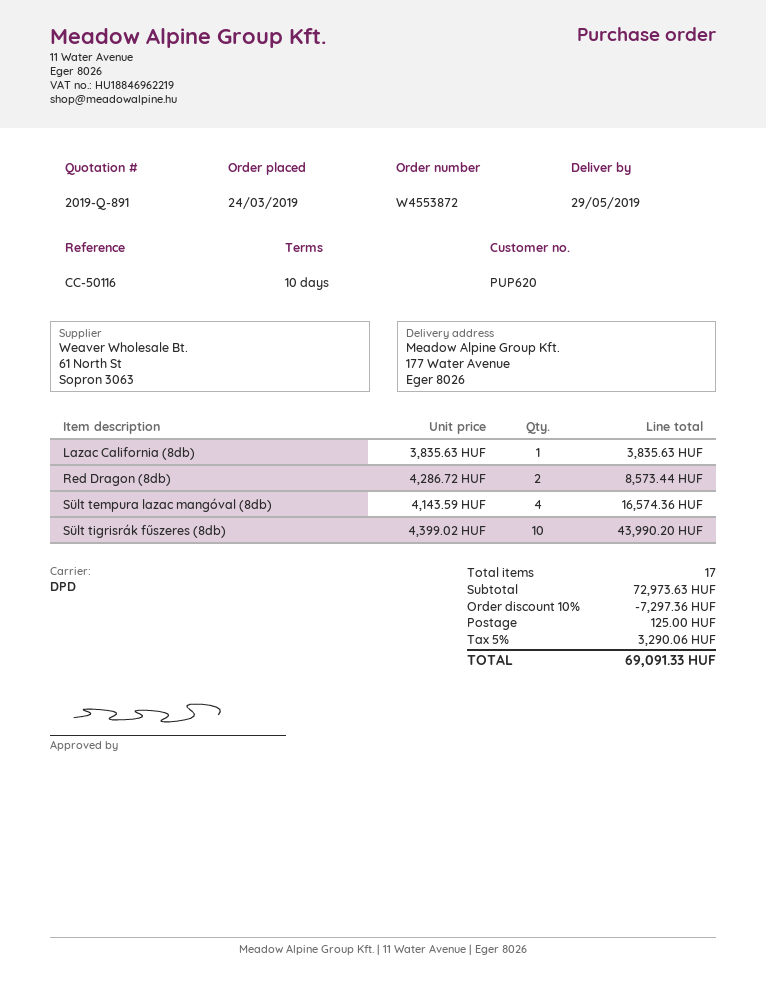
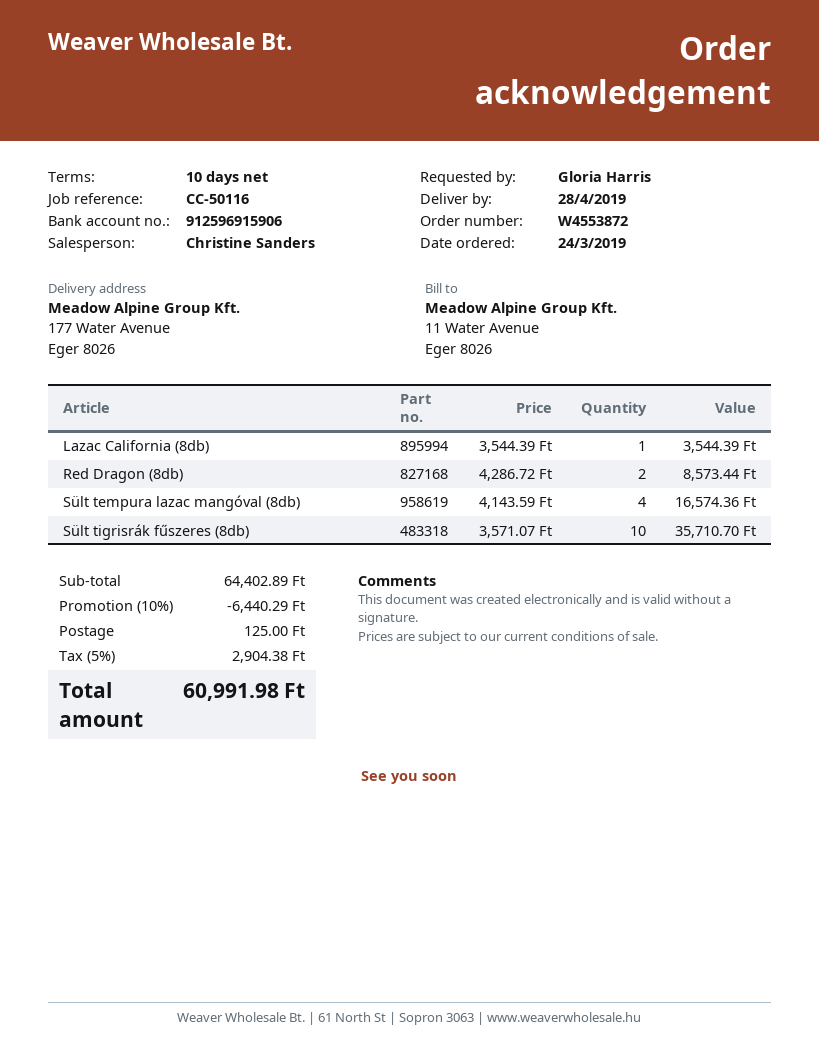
delivery date: 2019-05-29 -> 2019-04-28
Lazac California (8db): 1 x 3835.63 = 3835.63 -> 1 x 3544.39 = 3544.39
Sült tigrisrák fűszeres (8db): 10 x 4399.02 = 43990.20 -> 10 x 3571.07 = 35710.70
subtotal: 72973.63 -> 64402.89
discount: 10% = 7297.36 -> 10% = 6440.29
tax: 5% = 3290.06 -> 5% = 2904.38
total: 69091.33 -> 60991.98

